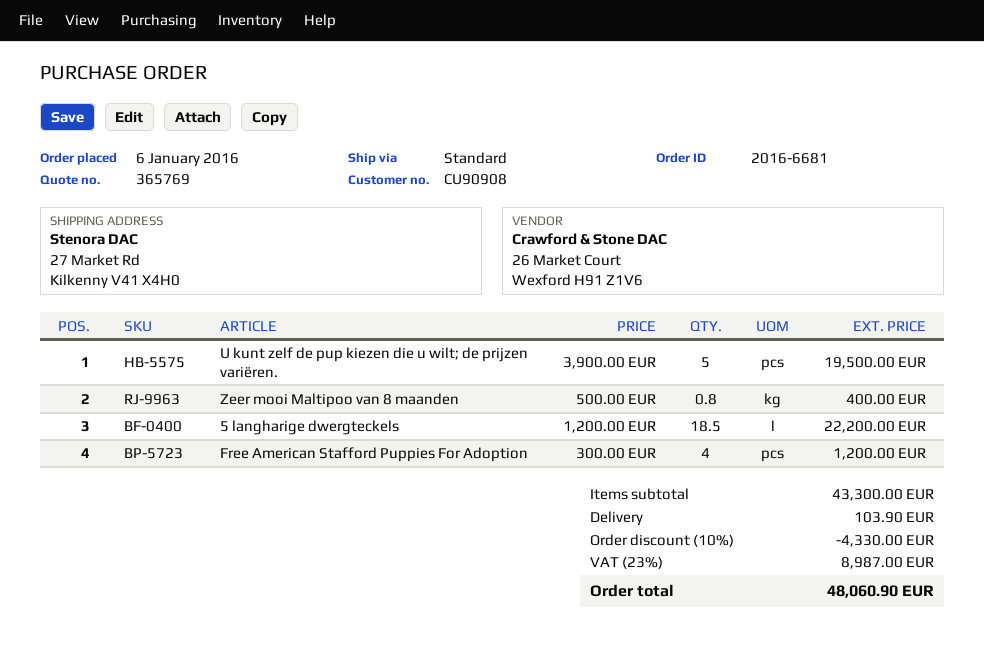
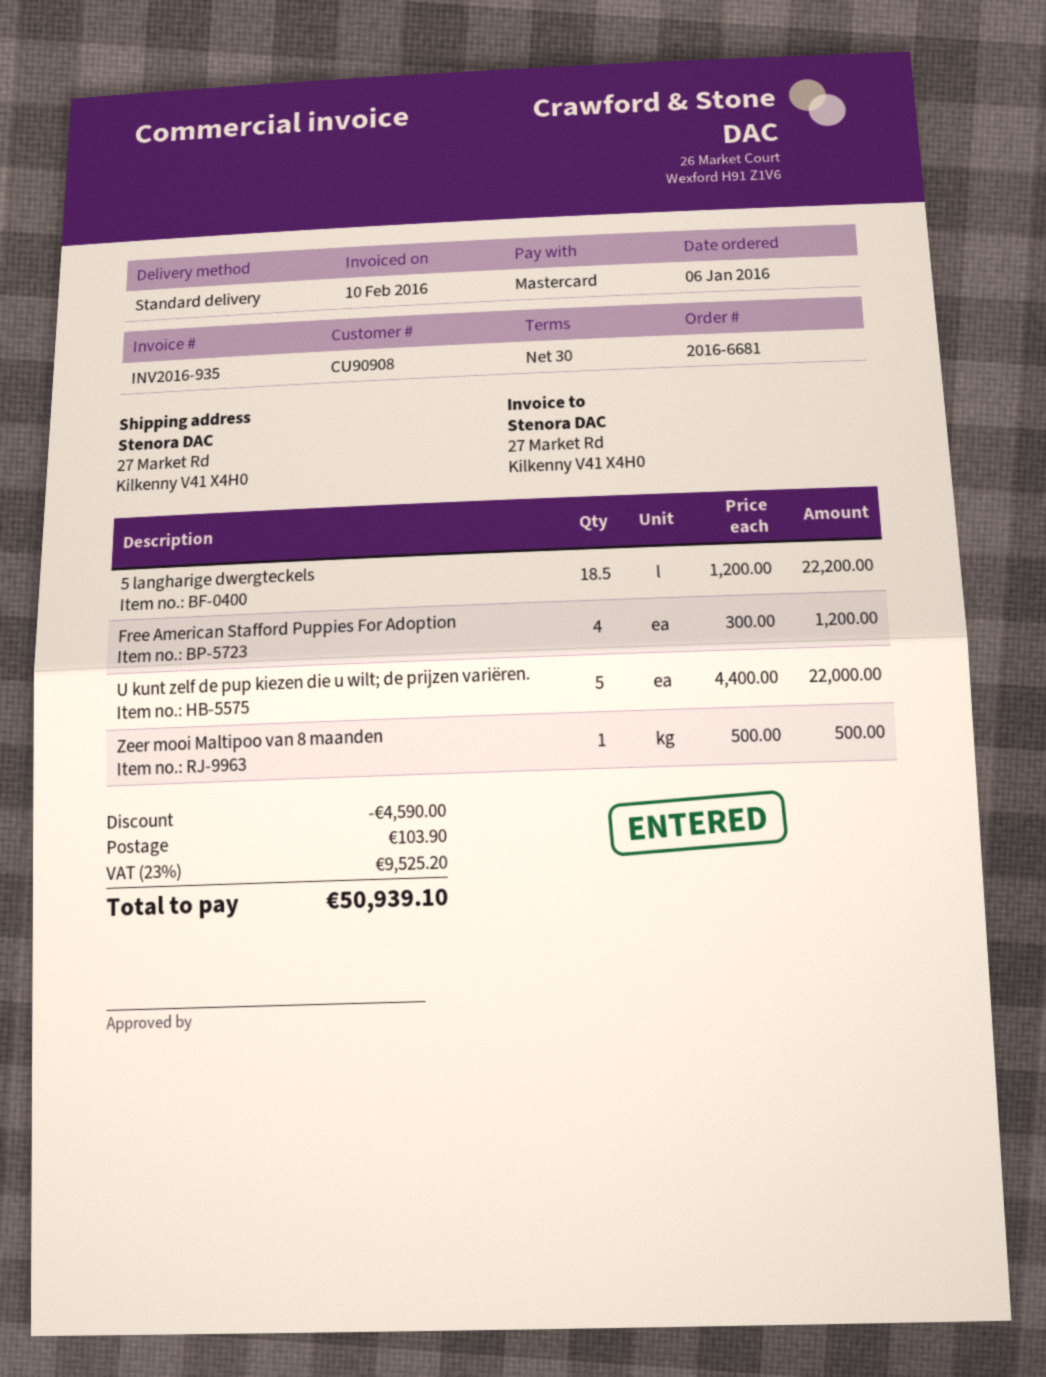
U kunt zelf de pup kiezen die u wilt; de prijzen variëren.: 5 x 3900.00 = 19500.00 -> 5 x 4400.00 = 22000.00
Zeer mooi Maltipoo van 8 maanden: 0.8 x 500.00 = 400.00 -> 1 x 500.00 = 500.00
discount: 4330.00 -> 4590.00
tax: 23% = 8987.00 -> 23% = 9525.20
total: 48060.90 -> 50939.10

